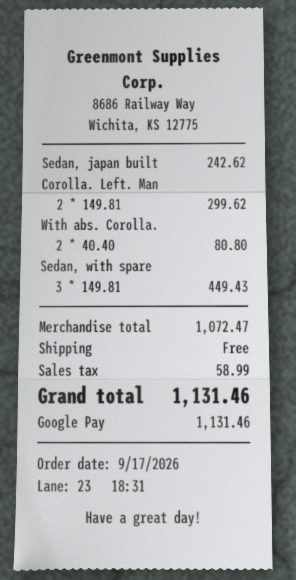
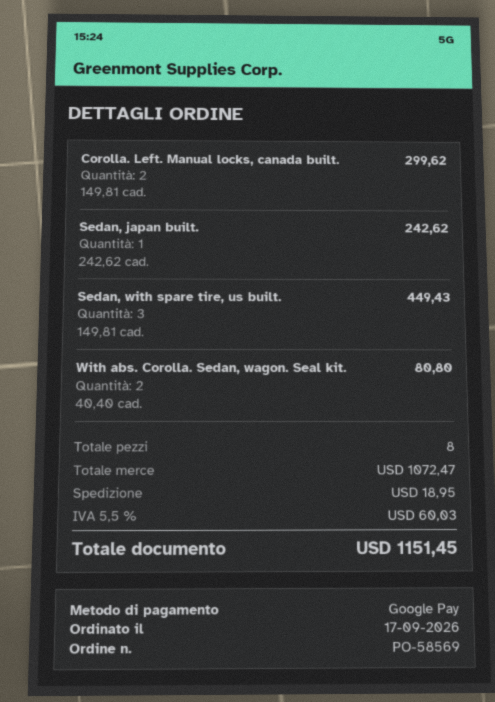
shipping: 0.00 -> 18.95
tax: 58.99 -> 60.03
total: 1131.46 -> 1151.45

